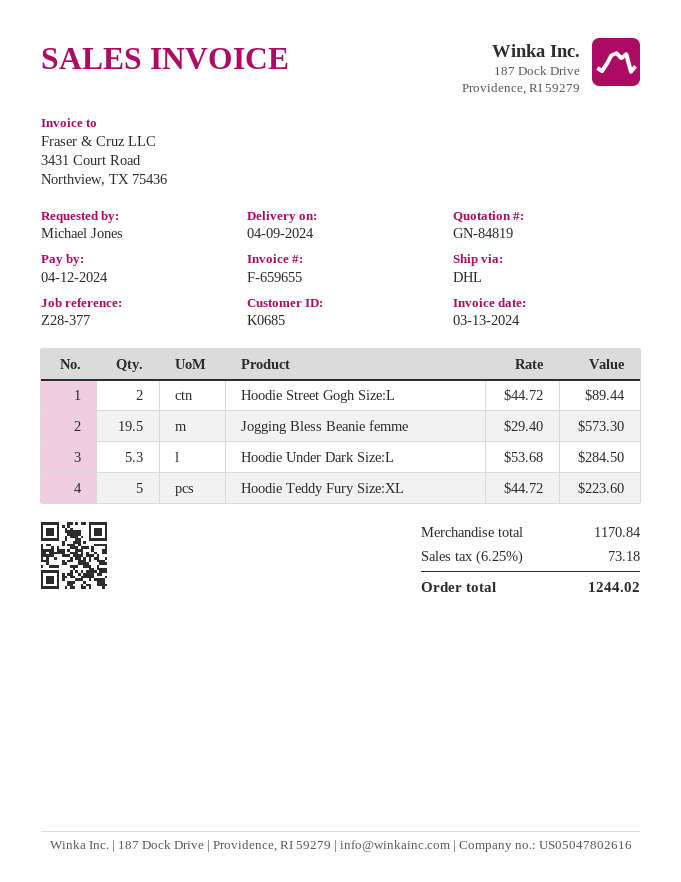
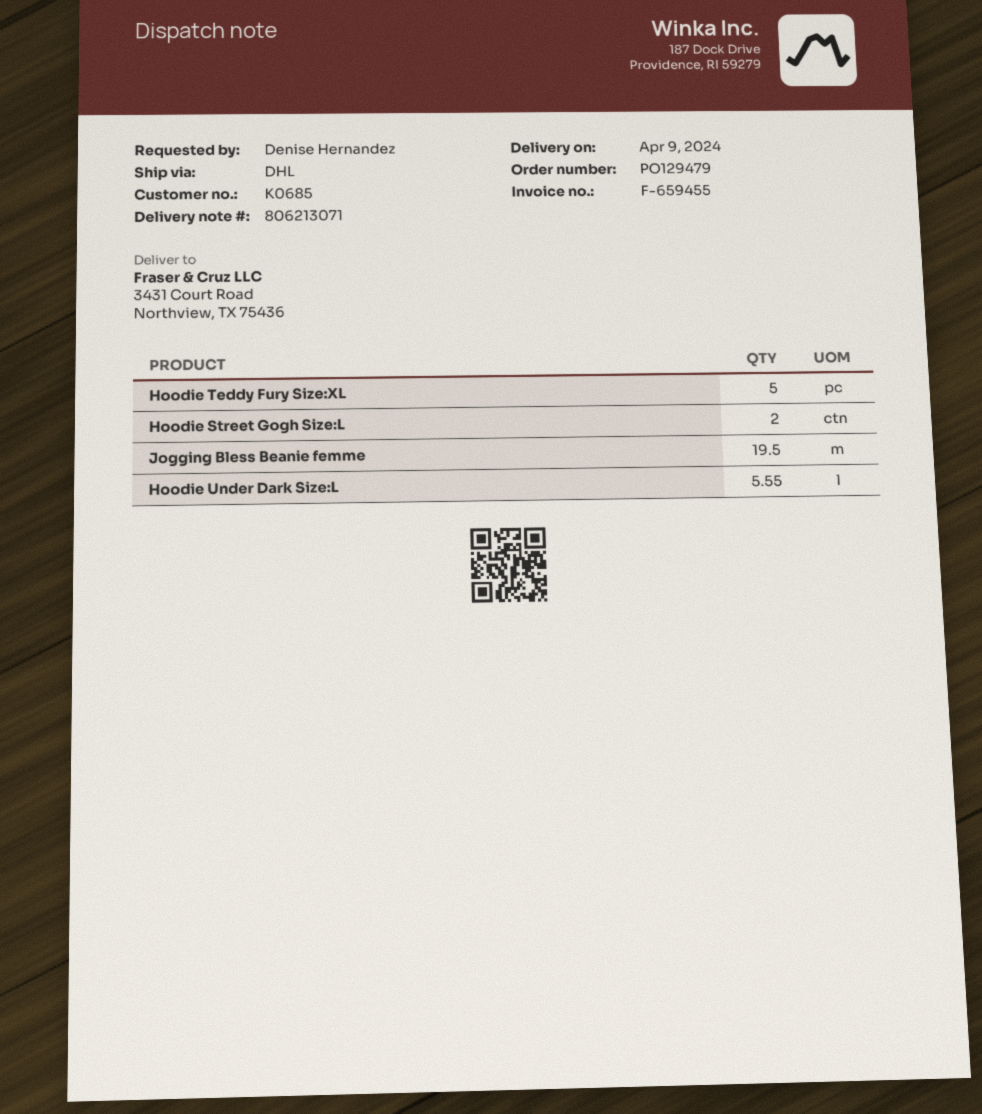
invoice number: F-659655 -> F-659455
ordered by: Michael Jones -> Denise Hernandez
Hoodie Under Dark Size:L: 5.3 -> 5.55

